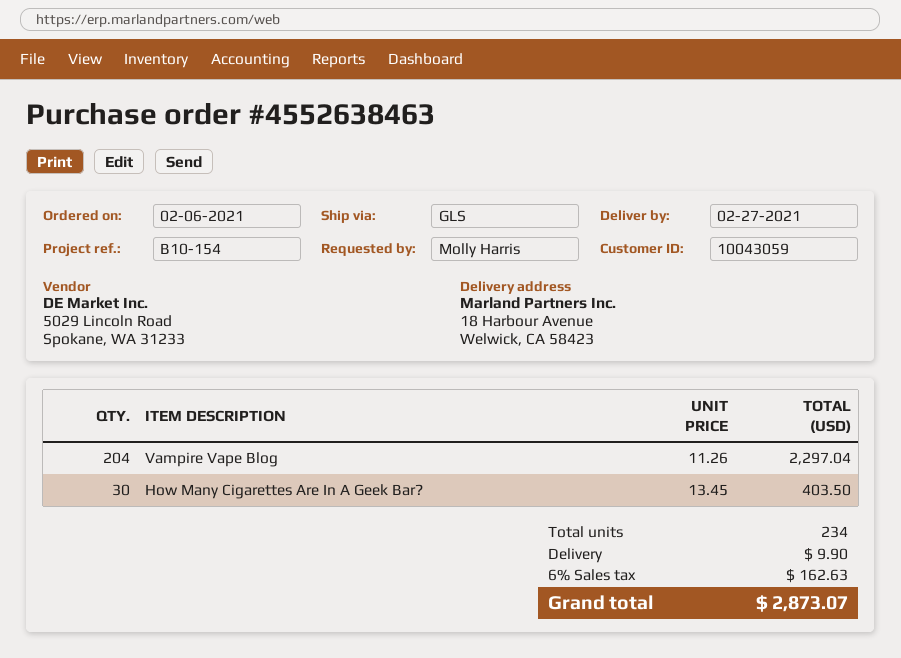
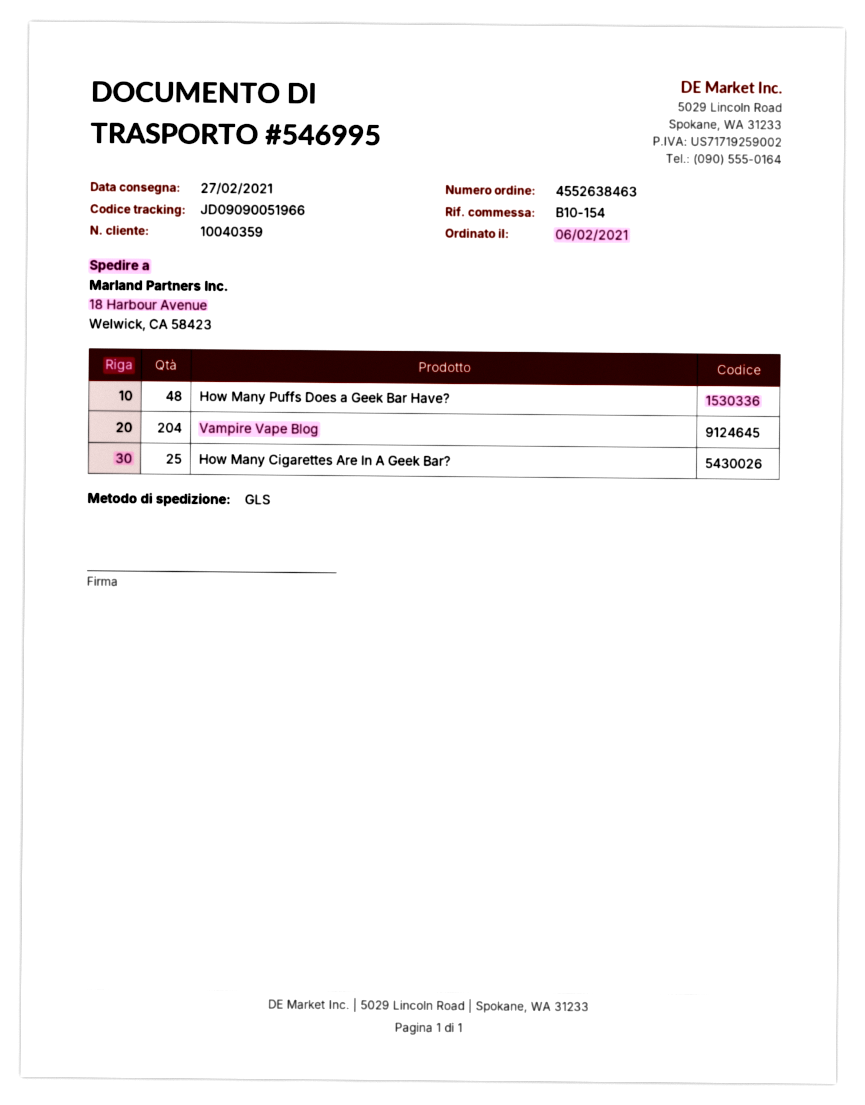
customer number: 10043059 -> 10040359
How Many Cigarettes Are In A Geek Bar?: 30 -> 25
How Many Puffs Does a Geek Bar Have?: none -> 48

